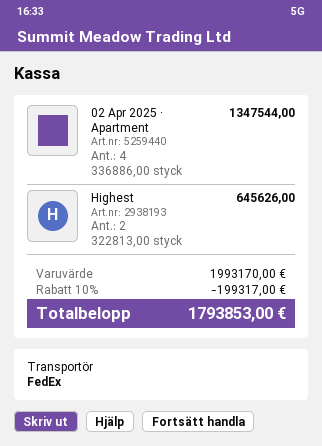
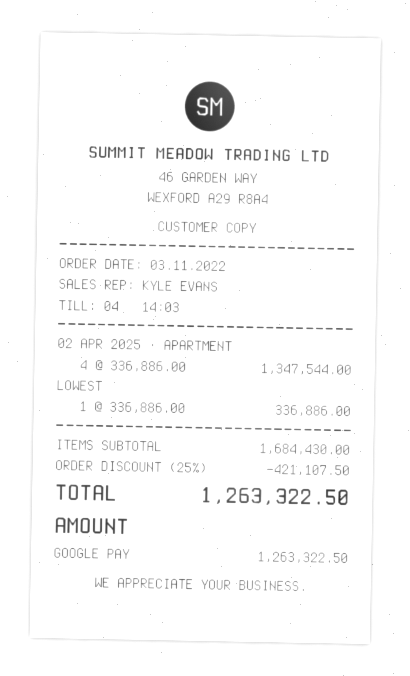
Highest: 2 x 322813.00 = 645626.00 -> none
LOWEST: none -> 1 x 336886.00 = 336886.00
subtotal: 1993170.00 -> 1684430.00
discount: 10% = 199317.00 -> 25% = 421107.50
total: 1793853.00 -> 1263322.50

